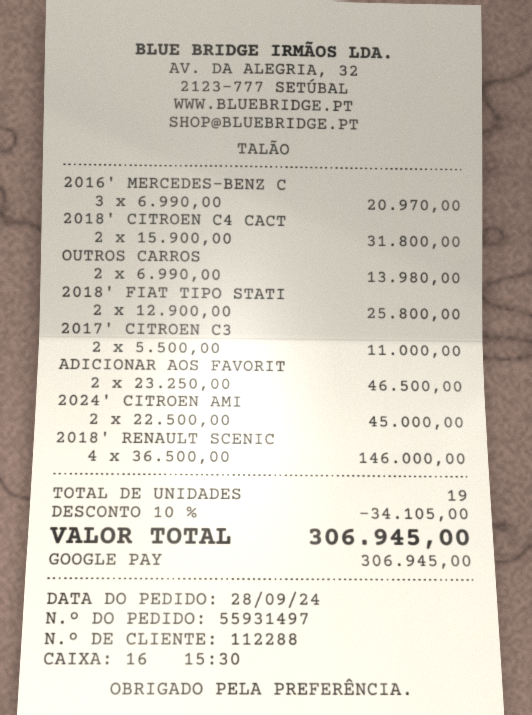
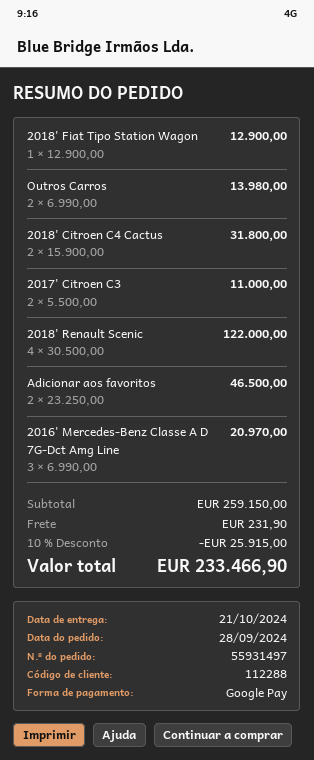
2018' FIAT TIPO STATI: 2 x 12900.00 = 25800.00 -> 1 x 12900.00 = 12900.00
2024' CITROEN AMI: 2 x 22500.00 = 45000.00 -> none
2018' RENAULT SCENIC: 4 x 36500.00 = 146000.00 -> 4 x 30500.00 = 122000.00
discount: 10% = 34105.00 -> 10% = 25915.00
shipping: none -> 231.90
total: 306945.00 -> 233466.90

